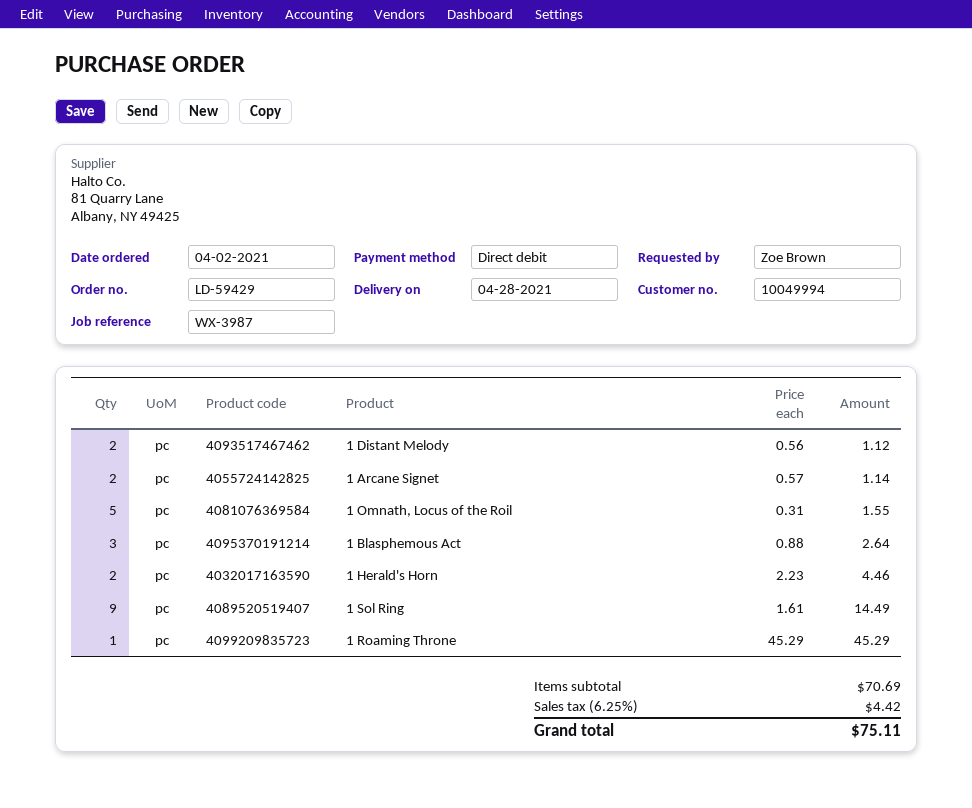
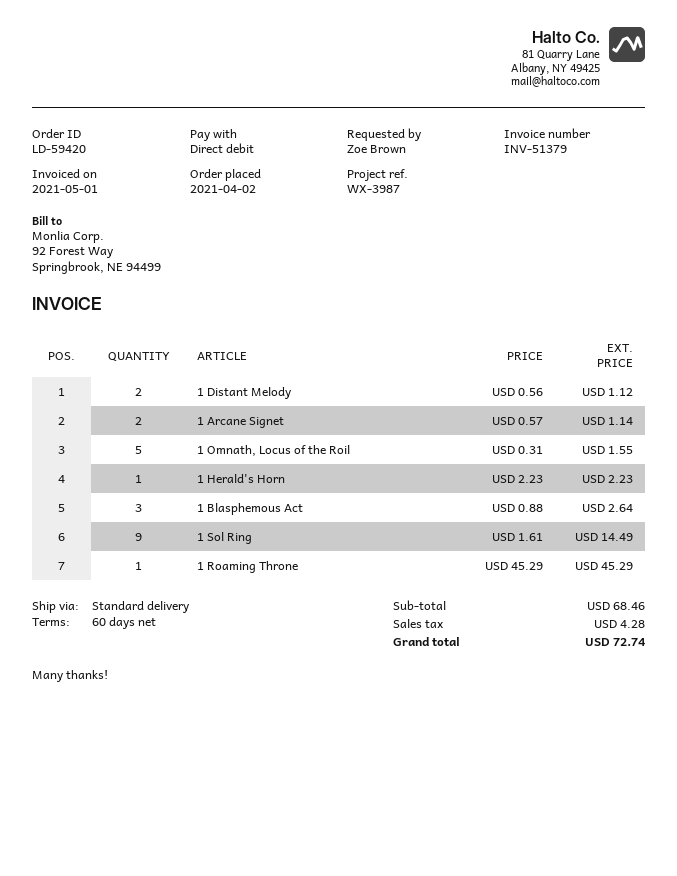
order number: LD-59429 -> LD-59420
1 Herald's Horn: 2 x 2.23 = 4.46 -> 1 x 2.23 = 2.23
subtotal: 70.69 -> 68.46
tax: 4.42 -> 4.28
total: 75.11 -> 72.74

